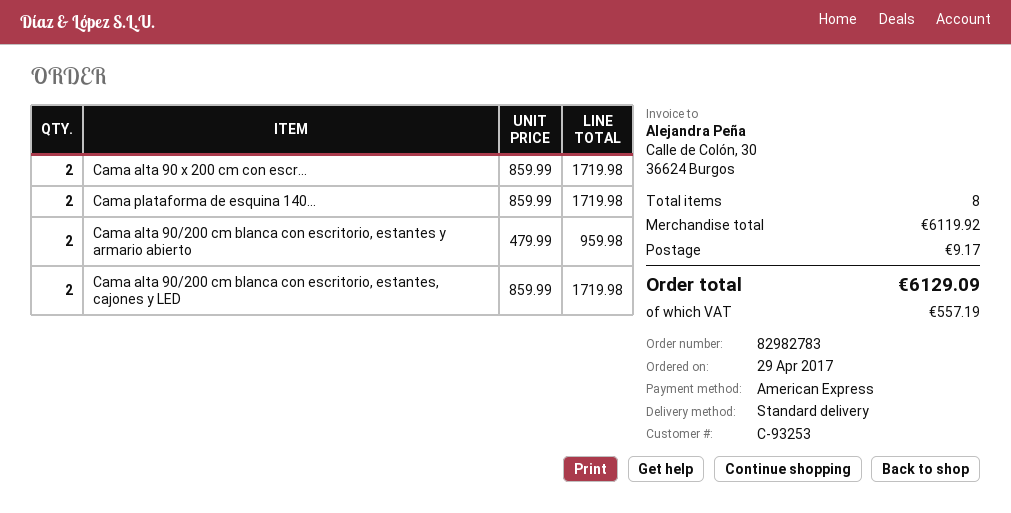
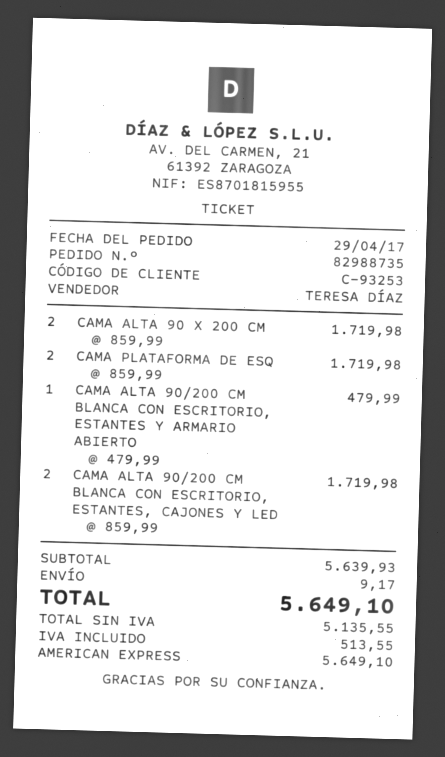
order number: 82982783 -> 82988735
Cama alta 90/200 cm blanca con escritorio, estantes y armario abierto: 2 x 479.99 = 959.98 -> 1 x 479.99 = 479.99
subtotal: 6119.92 -> 5639.93
tax: 557.19 -> 513.55
total: 6129.09 -> 5649.10

